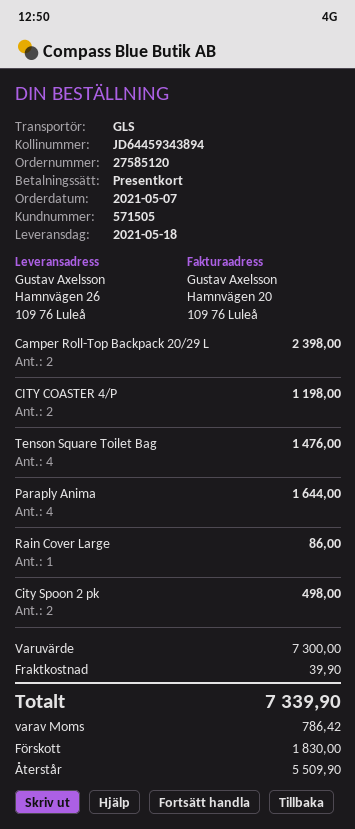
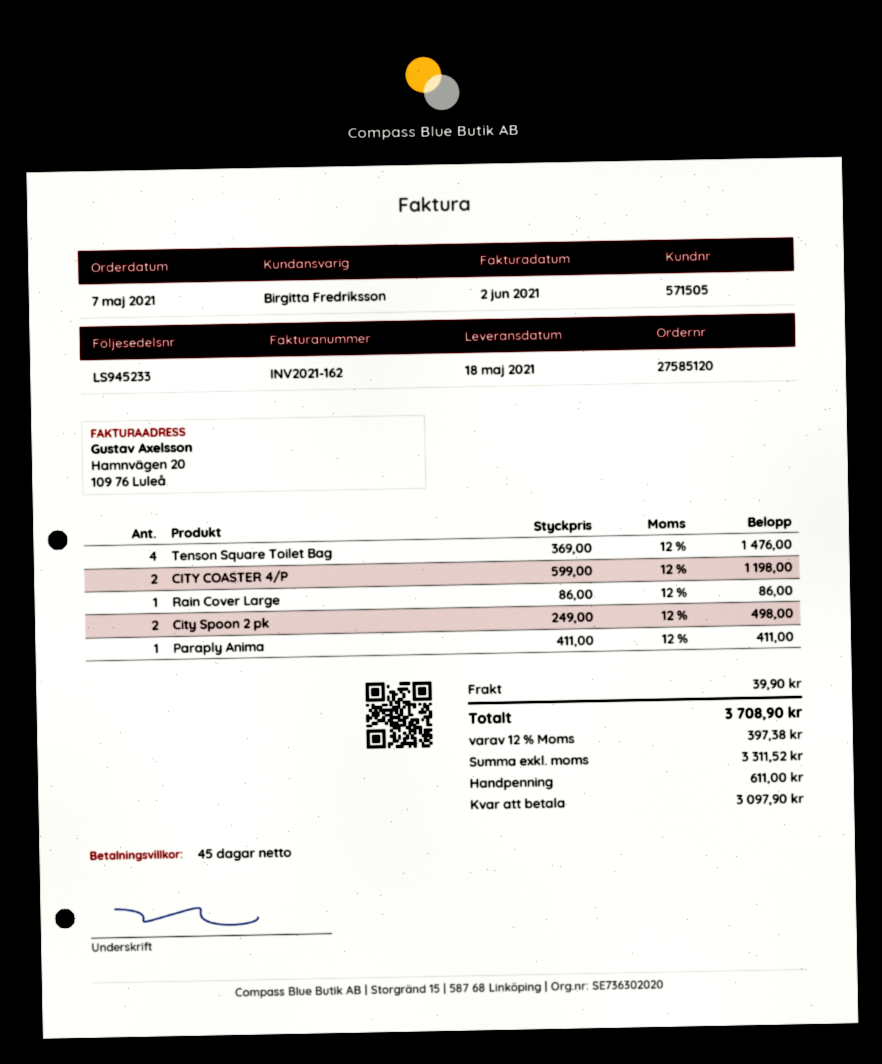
Camper Roll-Top Backpack 20/29 L: 2 for 2398.00 -> none
Paraply Anima: 4 for 1644.00 -> 1 for 411.00
tax: 786.42 -> 397.38
total: 7339.90 -> 3708.90
deposit: 1830.00 -> 611.00
balance: 5509.90 -> 3097.90

